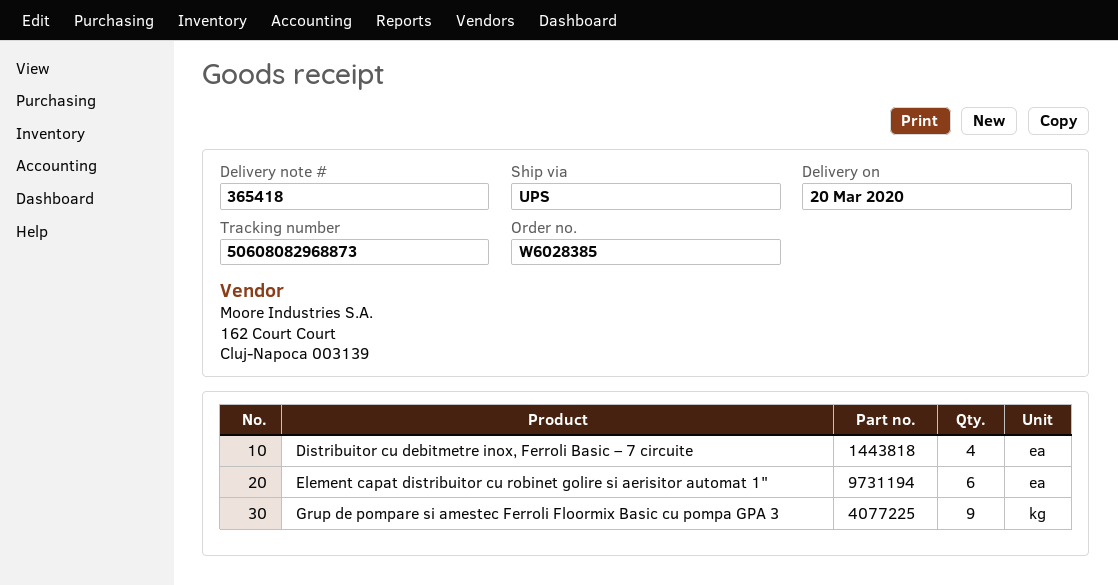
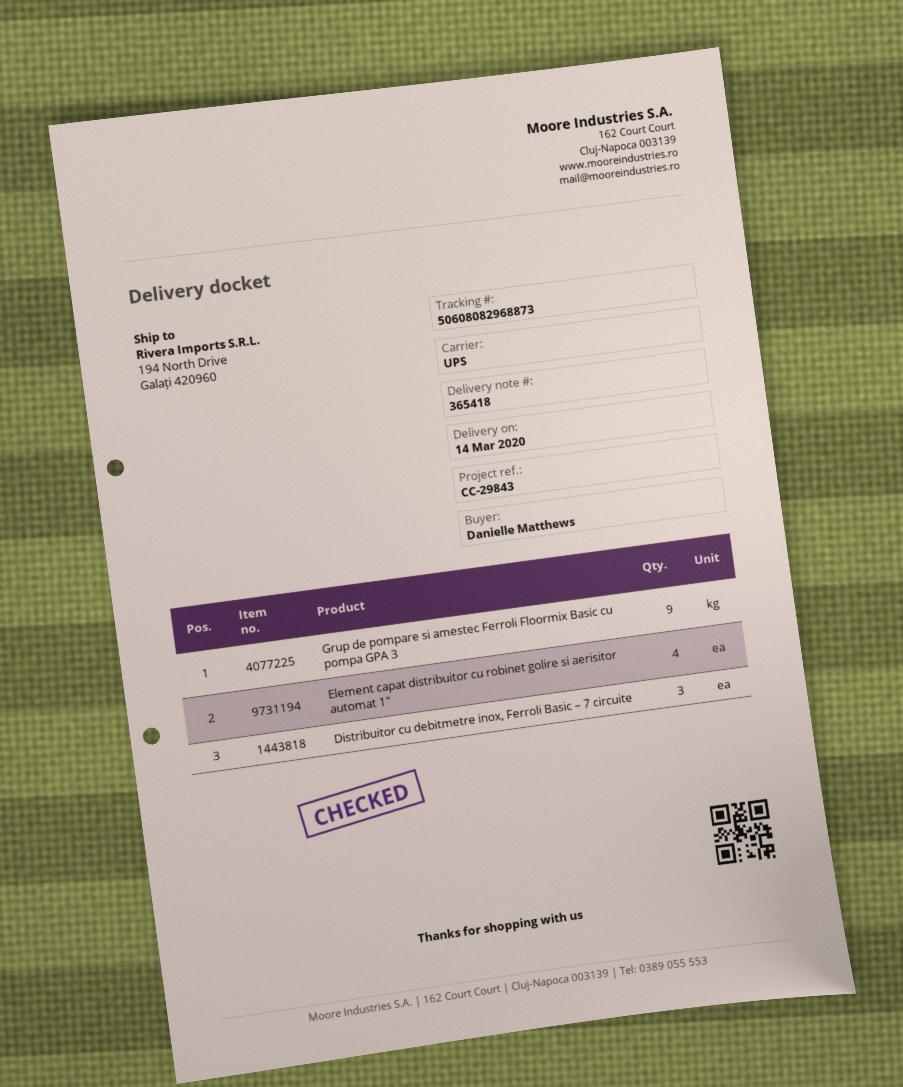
delivery date: 2020-03-20 -> 2020-03-14
Distribuitor cu debitmetre inox, Ferroli Basic – 7 circuite: 4 -> 3
Element capat distribuitor cu robinet golire si aerisitor automat 1": 6 -> 4

